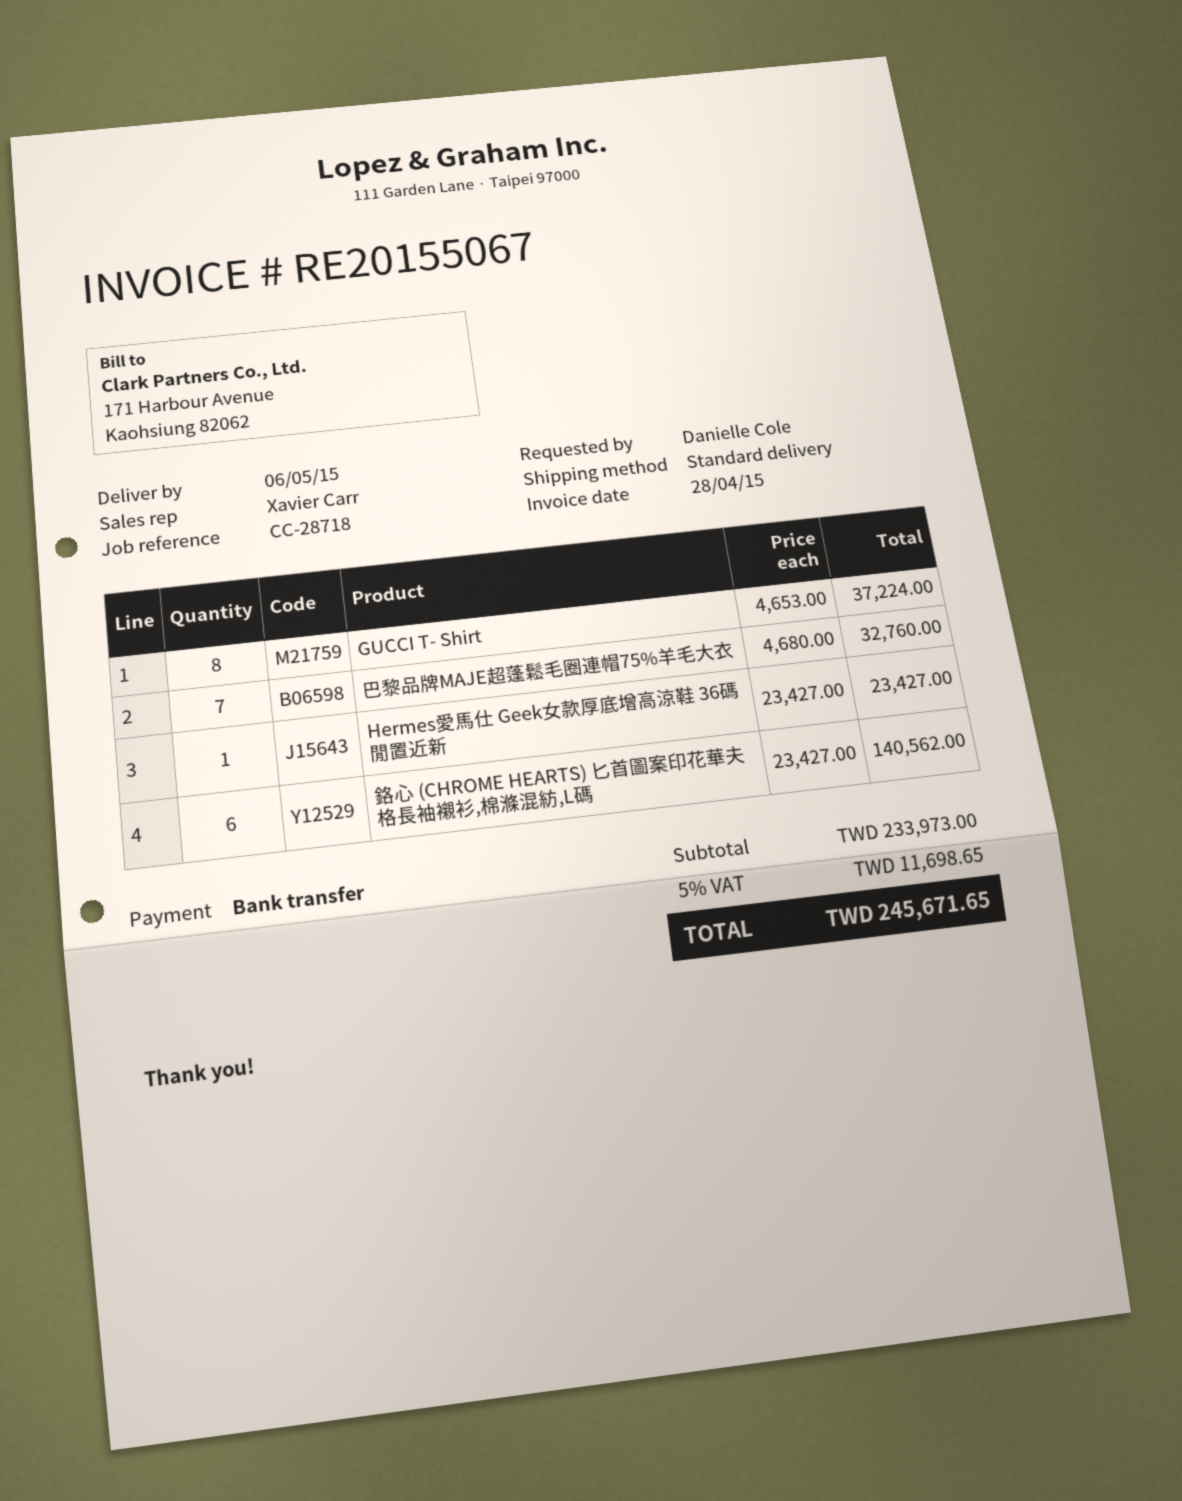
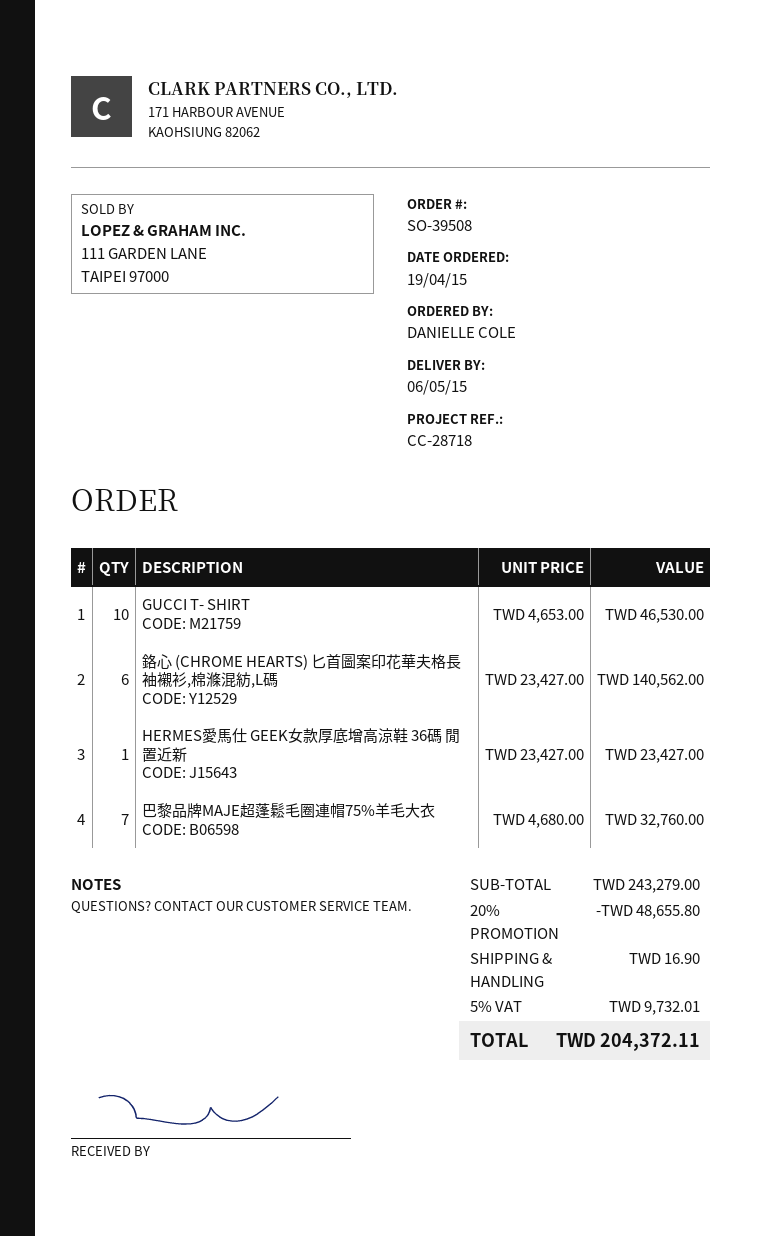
GUCCI T- Shirt: 8 x 4653.00 = 37224.00 -> 10 x 4653.00 = 46530.00
subtotal: 233973.00 -> 243279.00
discount: none -> 20% = 48655.80
shipping: none -> 16.90
tax: 5% = 11698.65 -> 5% = 9732.01
total: 245671.65 -> 204372.11

